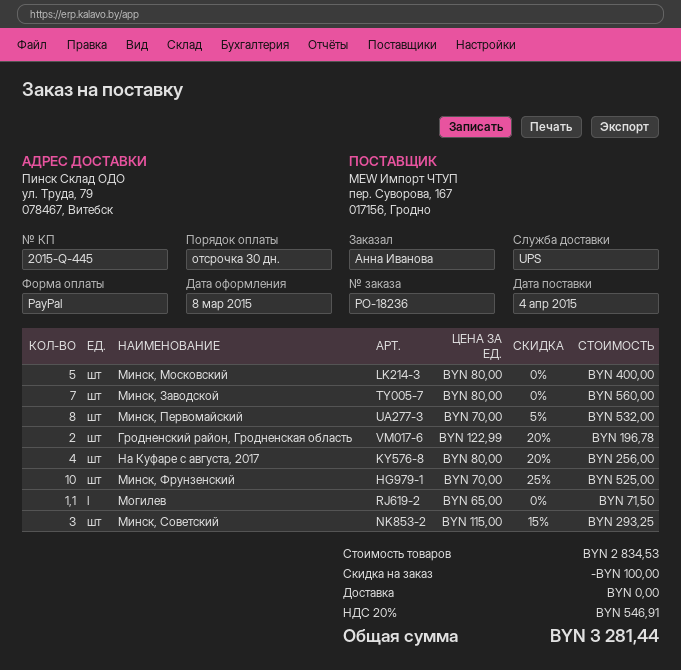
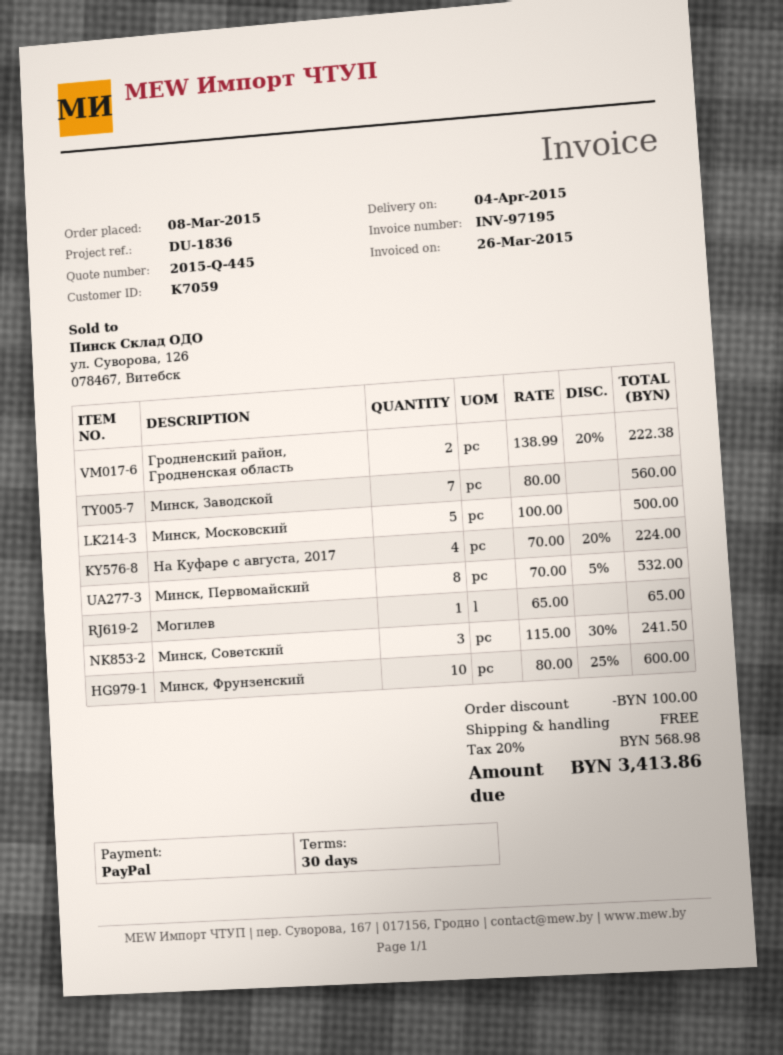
Минск, Московский: 5 x 80.00 = 400.00 -> 5 x 100.00 = 500.00
Гродненский район, Гродненская область: 2 x 122.99 - 20% = 196.78 -> 2 x 138.99 - 20% = 222.38
На Куфаре с августа, 2017: 4 x 80.00 - 20% = 256.00 -> 4 x 70.00 - 20% = 224.00
Минск, Фрунзенский: 10 x 70.00 - 25% = 525.00 -> 10 x 80.00 - 25% = 600.00
Могилев: 1.1 x 65.00 = 71.50 -> 1 x 65.00 = 65.00
Минск, Советский: 3 x 115.00 - 15% = 293.25 -> 3 x 115.00 - 30% = 241.50
tax: 20% = 546.91 -> 20% = 568.98
total: 3281.44 -> 3413.86

